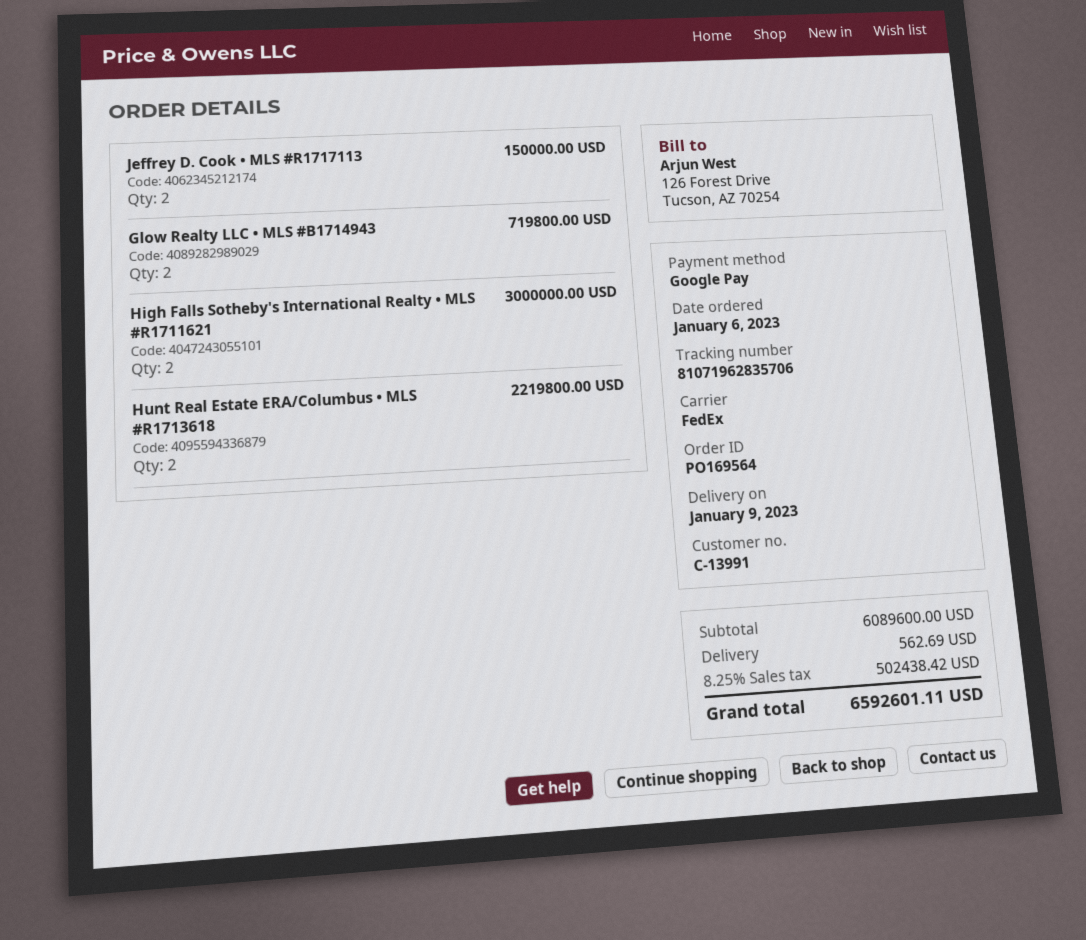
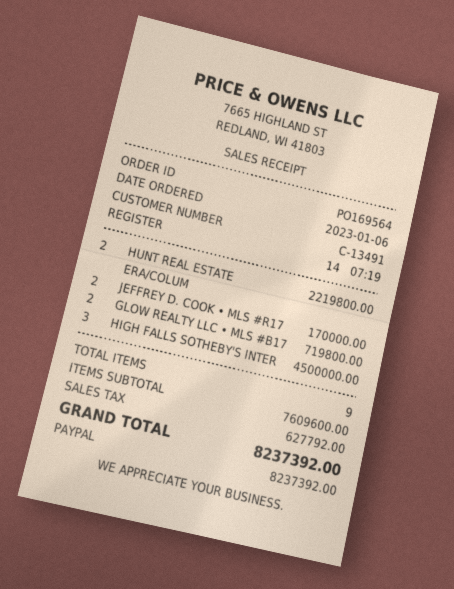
customer number: C-13991 -> C-13491
payment method: Google Pay -> PayPal
Jeffrey D. Cook • MLS #R1717113: 2 for 150000.00 -> 2 for 170000.00
High Falls Sotheby's International Realty • MLS #R1711621: 2 for 3000000.00 -> 3 for 4500000.00
subtotal: 6089600.00 -> 7609600.00
shipping: 562.69 -> none
tax: 502438.42 -> 627792.00
total: 6592601.11 -> 8237392.00

